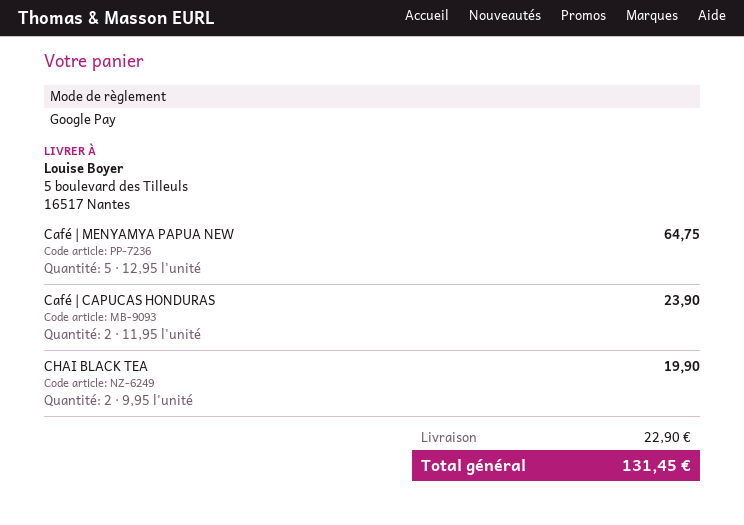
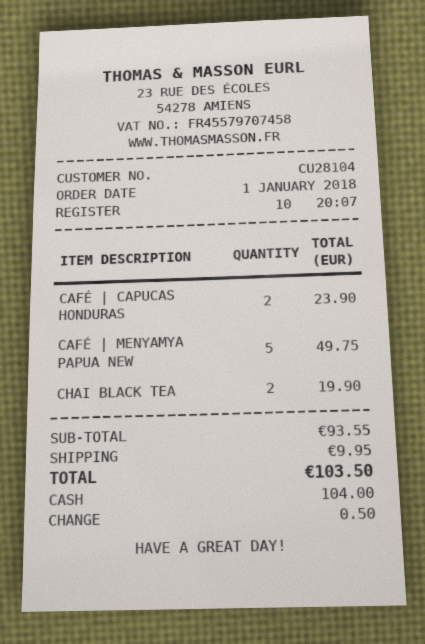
payment method: Google Pay -> cash
Café | MENYAMYA PAPUA NEW: 5 for 64.75 -> 5 for 49.75
shipping: 22.90 -> 9.95
total: 131.45 -> 103.50

